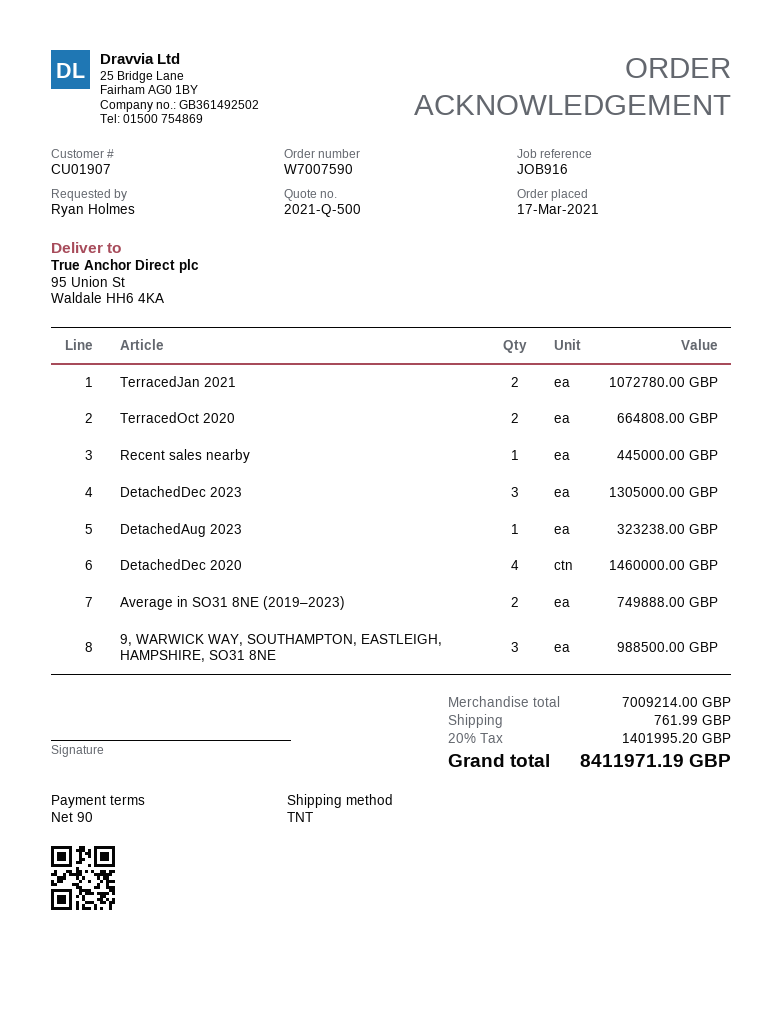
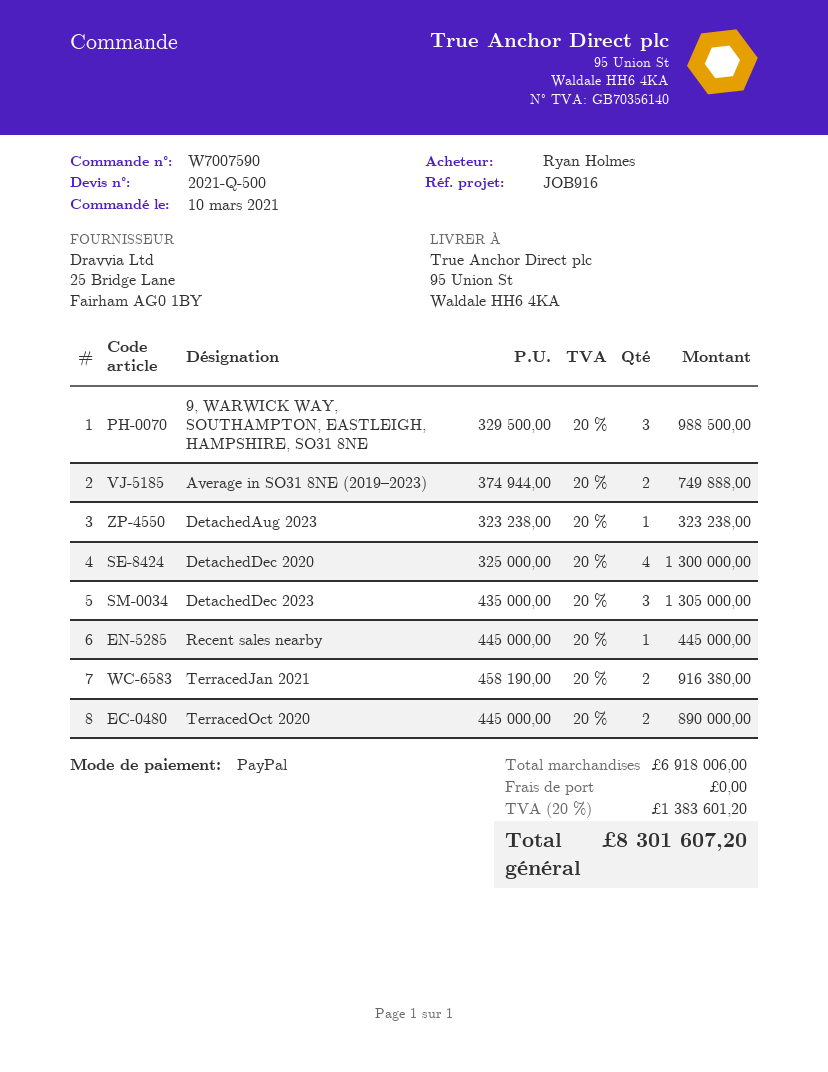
order date: 2021-03-17 -> 2021-03-10
TerracedJan 2021: 2 for 1072780.00 -> 2 for 916380.00
TerracedOct 2020: 2 for 664808.00 -> 2 for 890000.00
DetachedDec 2020: 4 for 1460000.00 -> 4 for 1300000.00
subtotal: 7009214.00 -> 6918006.00
shipping: 761.99 -> 0.00
tax: 20% = 1401995.20 -> 20% = 1383601.20
total: 8411971.19 -> 8301607.20

